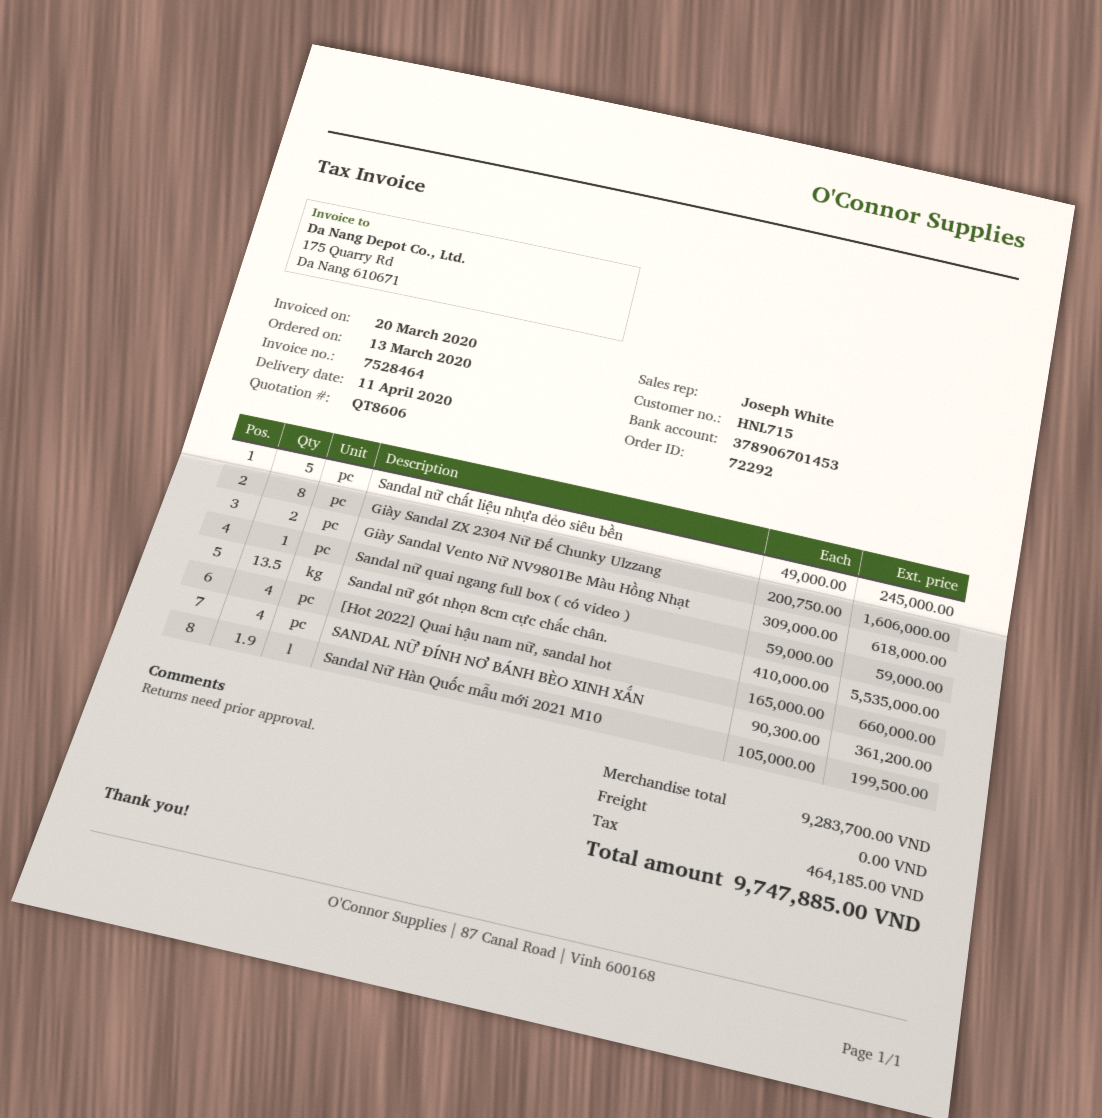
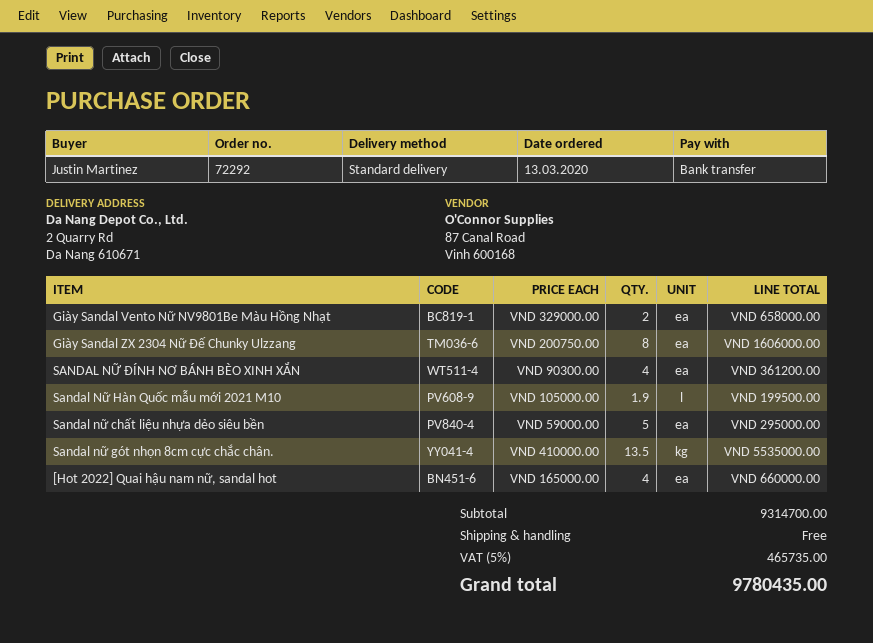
Sandal nữ chất liệu nhựa dẻo siêu bền: 5 x 49000.00 = 245000.00 -> 5 x 59000.00 = 295000.00
Giày Sandal Vento Nữ NV9801Be Màu Hồng Nhạt: 2 x 309000.00 = 618000.00 -> 2 x 329000.00 = 658000.00
Sandal nữ quai ngang full box ( có video ): 1 x 59000.00 = 59000.00 -> none
subtotal: 9283700.00 -> 9314700.00
tax: 464185.00 -> 465735.00
total: 9747885.00 -> 9780435.00

